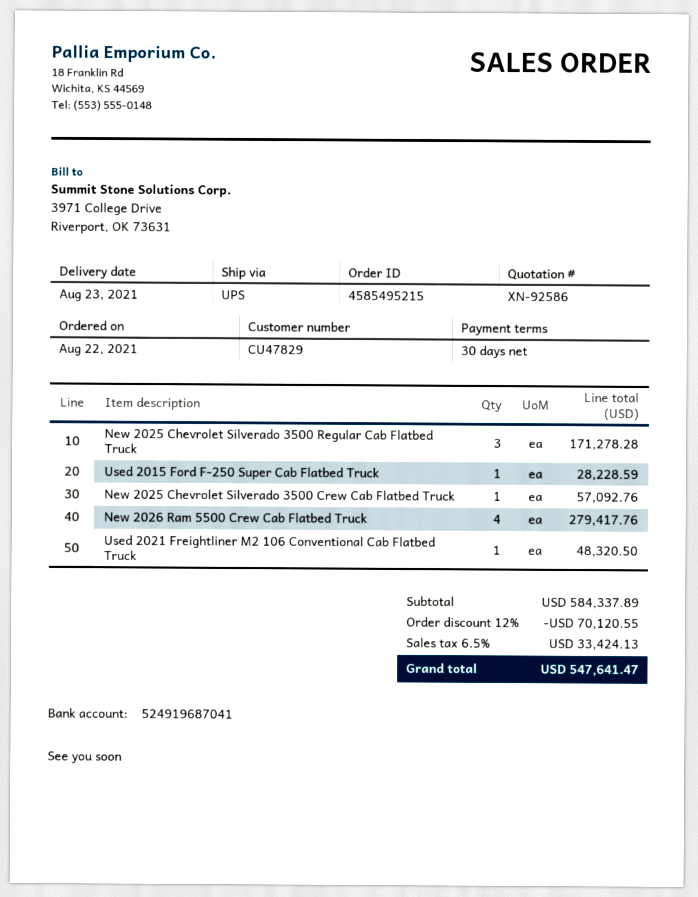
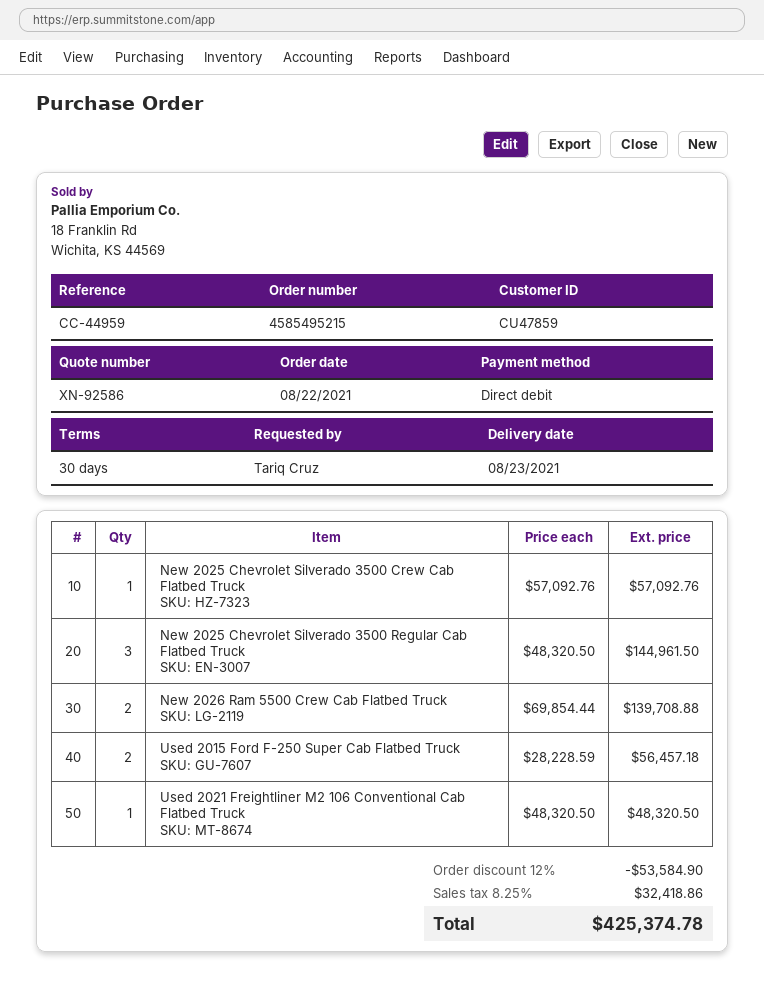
customer number: CU47829 -> CU47859
New 2025 Chevrolet Silverado 3500 Regular Cab Flatbed Truck: 3 for 171278.28 -> 3 for 144961.50
Used 2015 Ford F-250 Super Cab Flatbed Truck: 1 for 28228.59 -> 2 for 56457.18
New 2026 Ram 5500 Crew Cab Flatbed Truck: 4 for 279417.76 -> 2 for 139708.88
discount: 12% = 70120.55 -> 12% = 53584.90
tax: 6.5% = 33424.13 -> 8.25% = 32418.86
total: 547641.47 -> 425374.78

